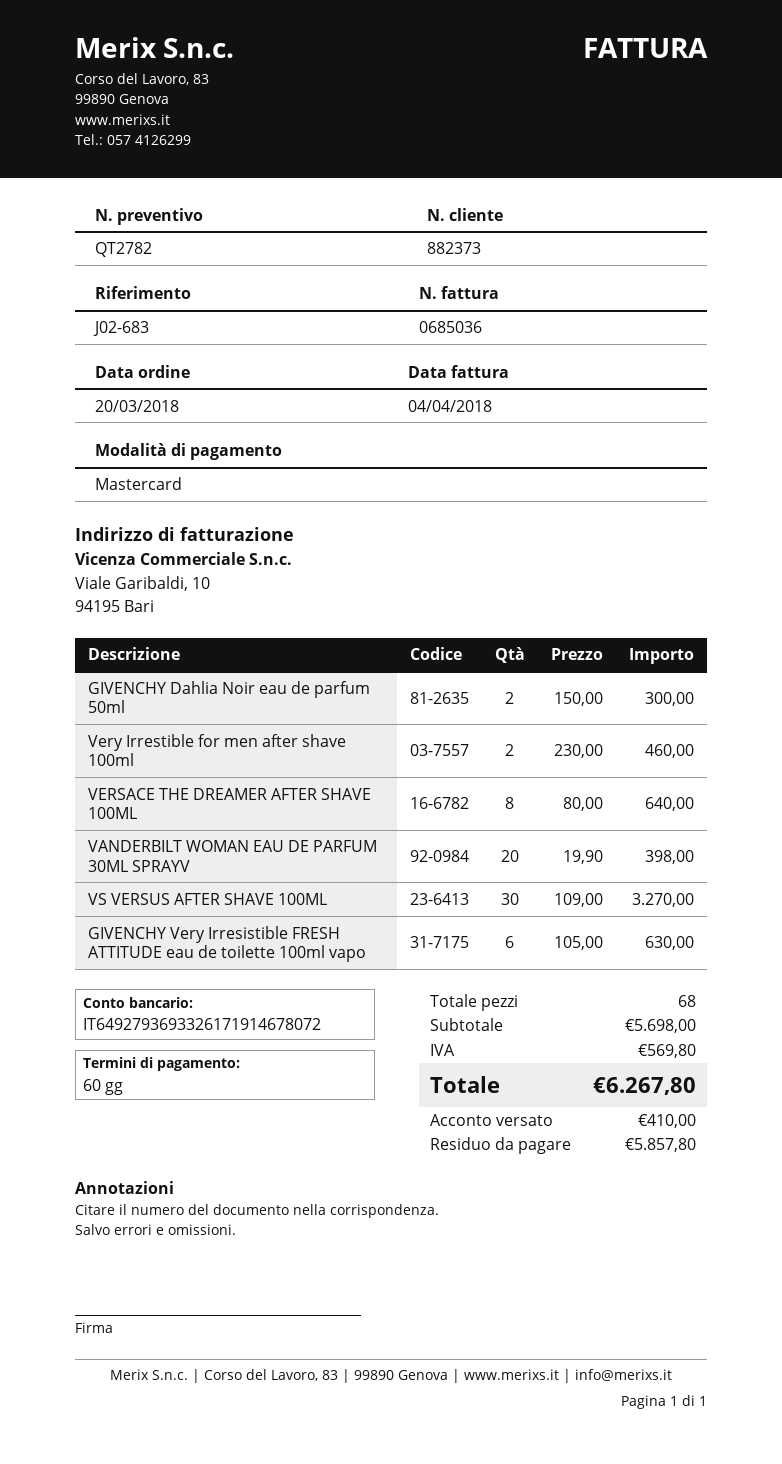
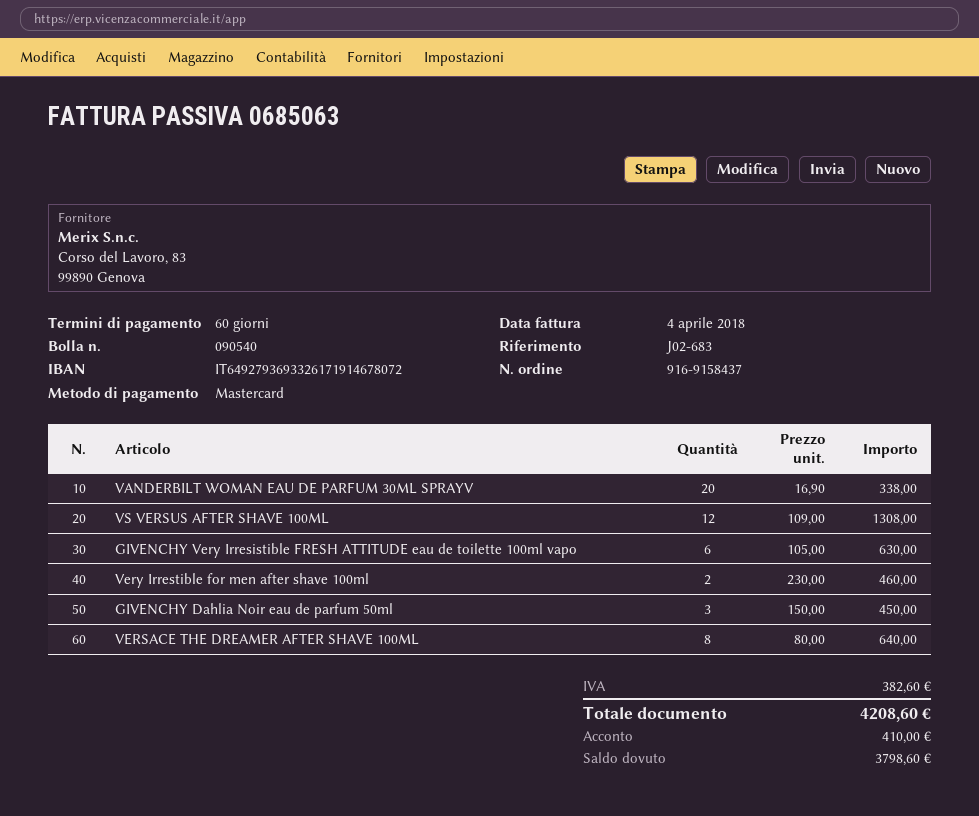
invoice number: 0685036 -> 0685063
GIVENCHY Dahlia Noir eau de parfum 50ml: 2 x 150.00 = 300.00 -> 3 x 150.00 = 450.00
VANDERBILT WOMAN EAU DE PARFUM 30ML SPRAYV: 20 x 19.90 = 398.00 -> 20 x 16.90 = 338.00
VS VERSUS AFTER SHAVE 100ML: 30 x 109.00 = 3270.00 -> 12 x 109.00 = 1308.00
tax: 569.80 -> 382.60
total: 6267.80 -> 4208.60
balance: 5857.80 -> 3798.60

